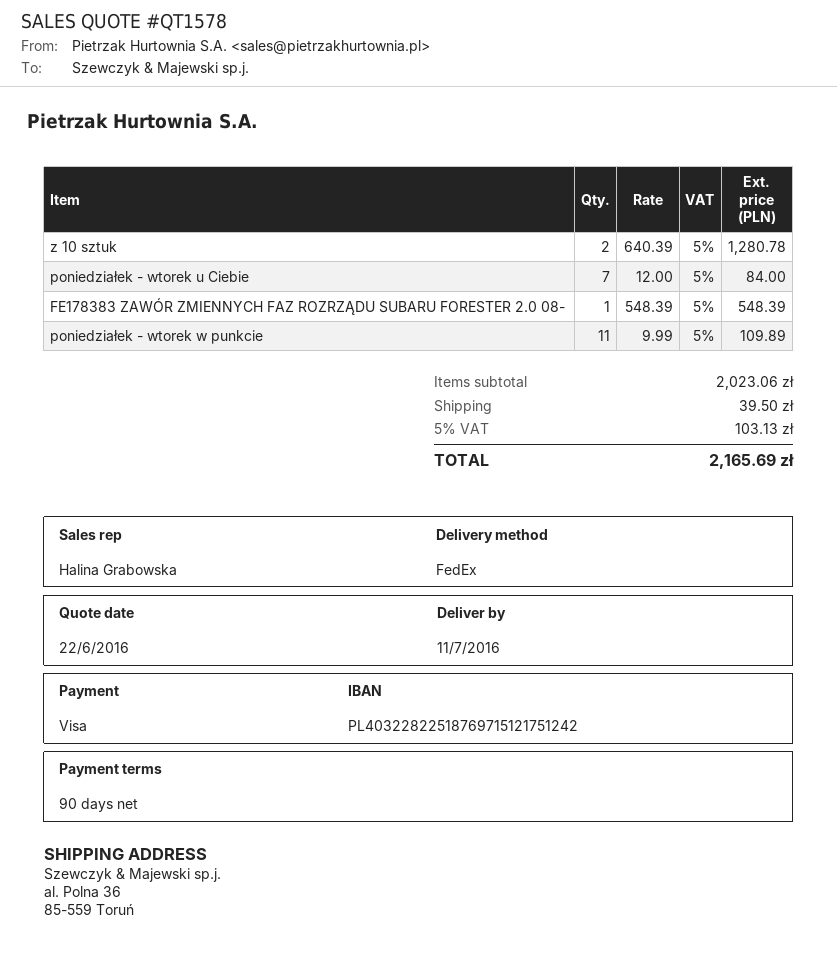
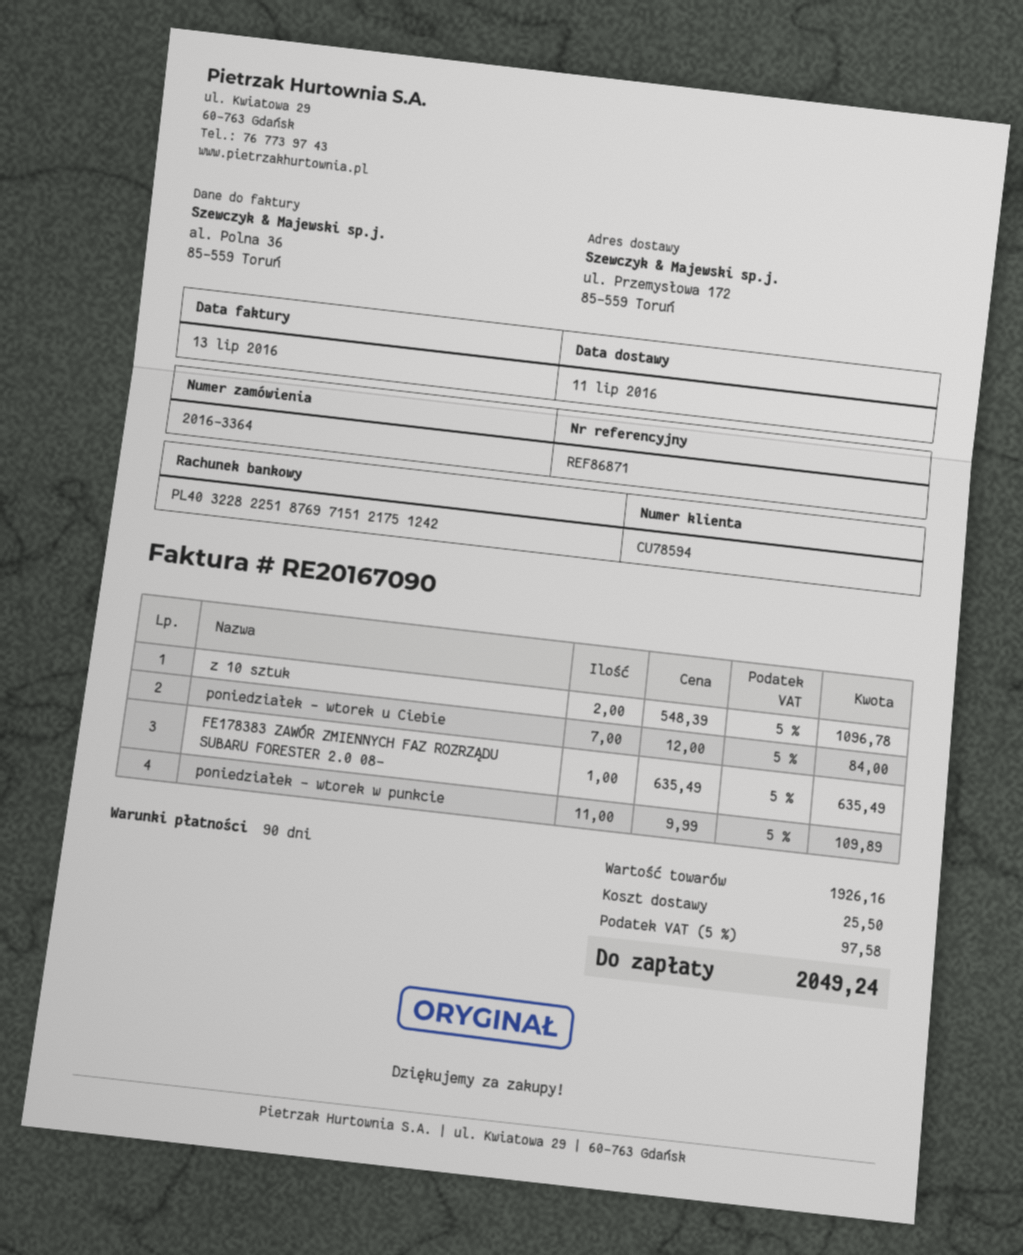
ship to: al. Polna 36, 85-559 Toruń -> ul. Przemysłowa 172, 85-559 Toruń
z 10 sztuk: 2 x 640.39 = 1280.78 -> 2 x 548.39 = 1096.78
FE178383 ZAWÓR ZMIENNYCH FAZ ROZRZĄDU SUBARU FORESTER 2.0 08-: 1 x 548.39 = 548.39 -> 1 x 635.49 = 635.49
subtotal: 2023.06 -> 1926.16
shipping: 39.50 -> 25.50
tax: 5% = 103.13 -> 5% = 97.58
total: 2165.69 -> 2049.24

